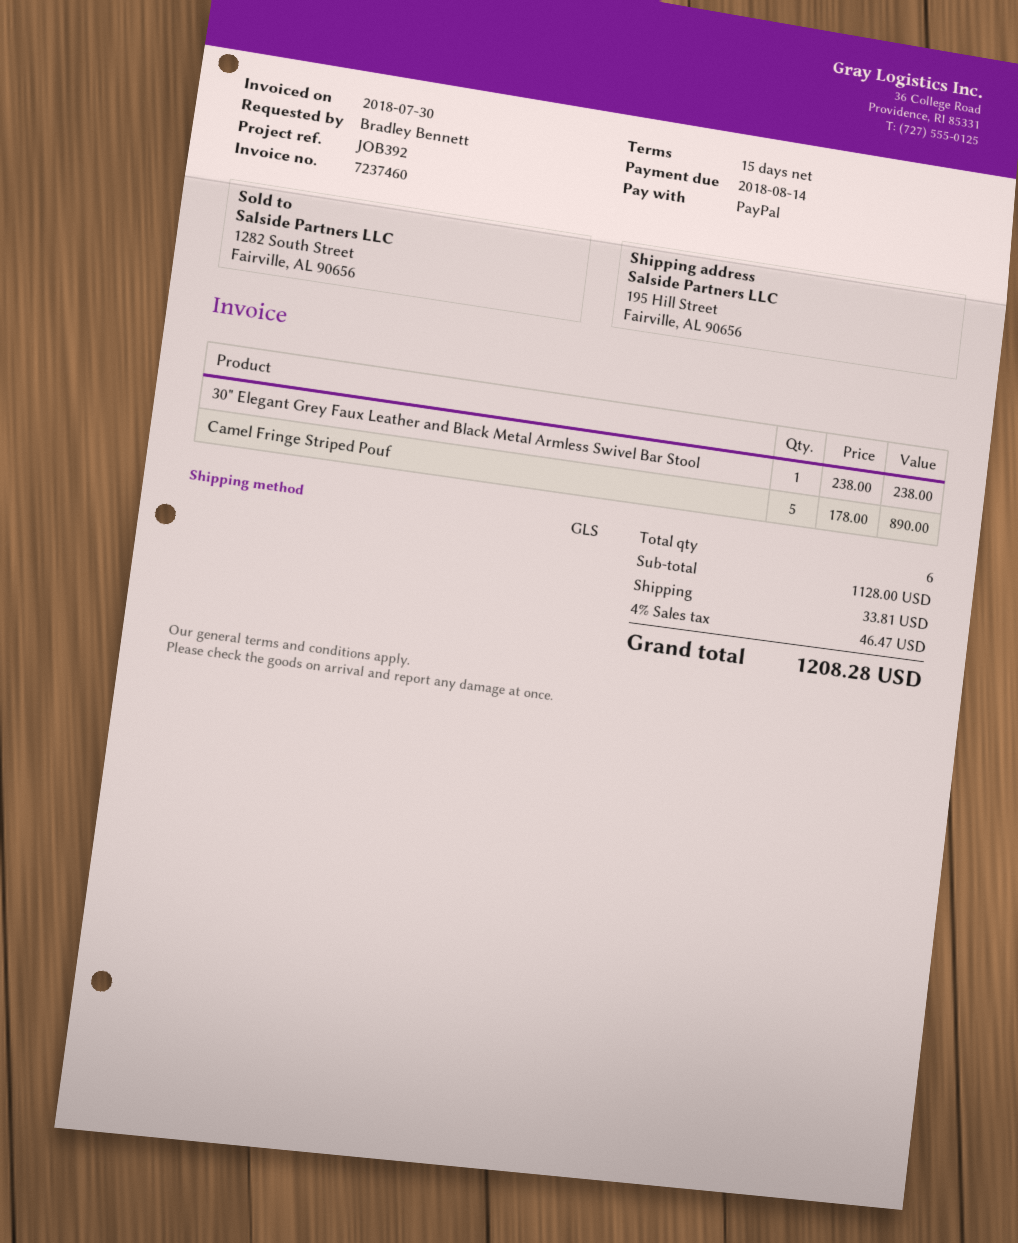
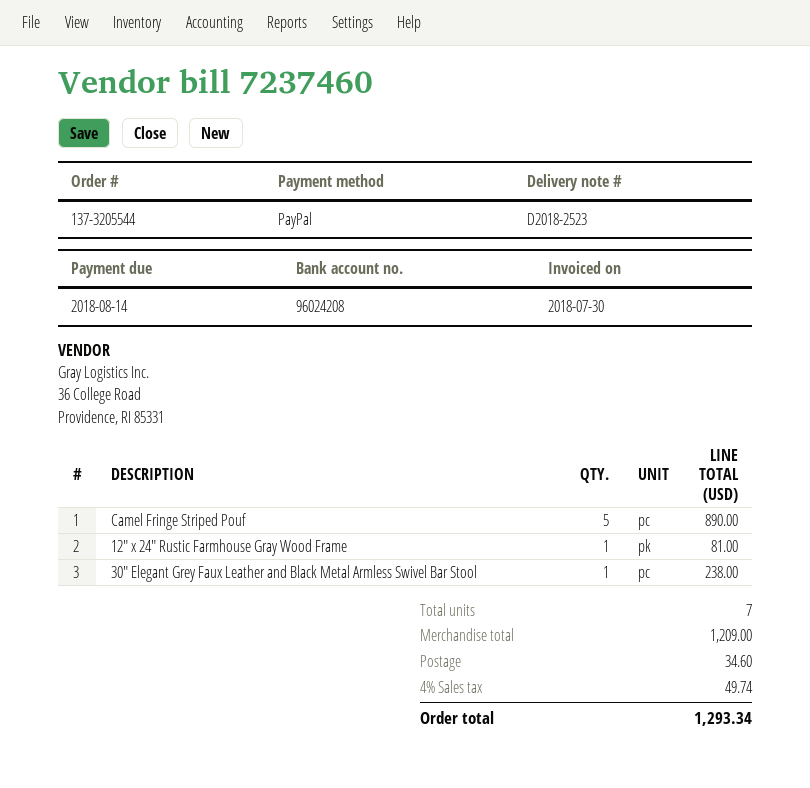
12" x 24" Rustic Farmhouse Gray Wood Frame: none -> 1 for 81.00
total quantity: 6 -> 7
subtotal: 1128.00 -> 1209.00
shipping: 33.81 -> 34.60
tax: 4% = 46.47 -> 4% = 49.74
total: 1208.28 -> 1293.34

